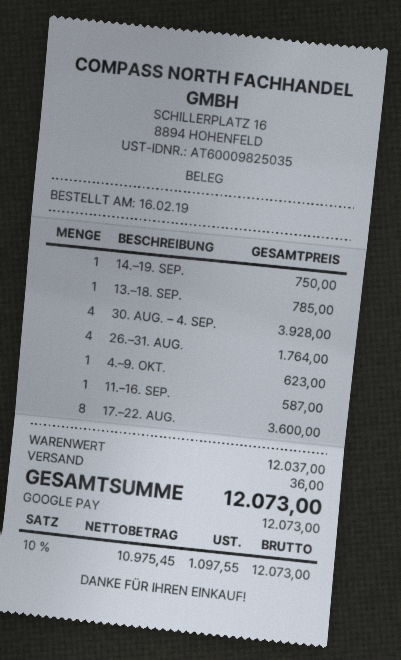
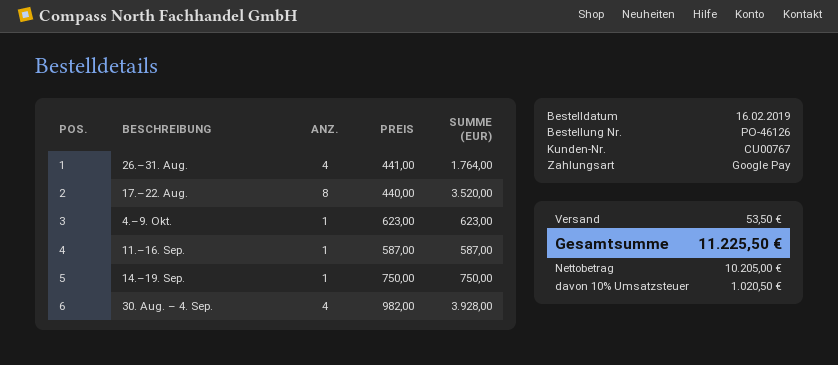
13.–18. SEP.: 1 for 785.00 -> none
17.–22. AUG.: 8 for 3600.00 -> 8 for 3520.00
shipping: 36.00 -> 53.50
net: 10975.45 -> 10205.00
tax: 10% = 1097.55 -> 10% = 1020.50
total: 12073.00 -> 11225.50

